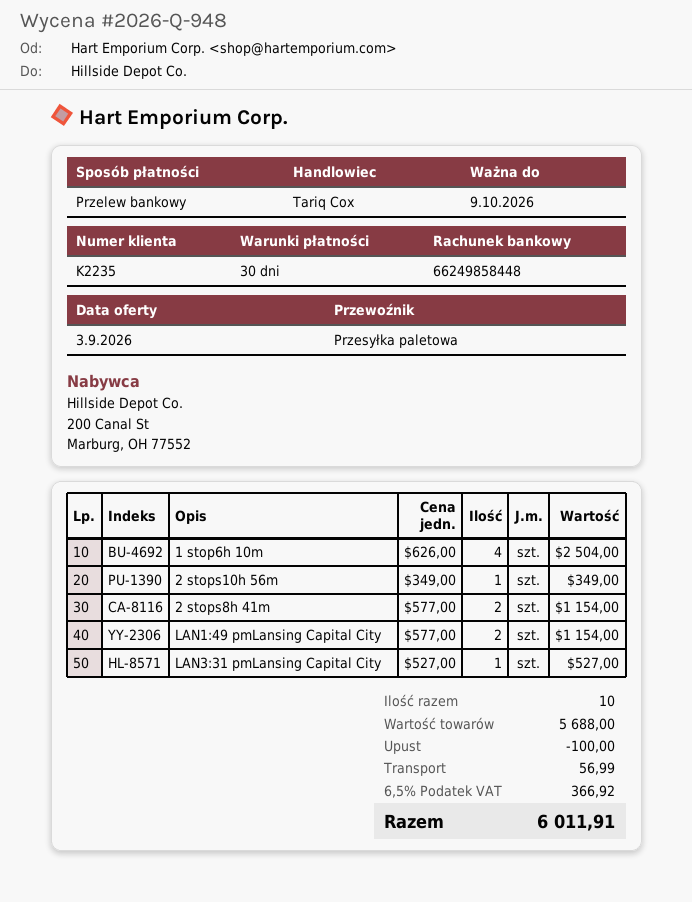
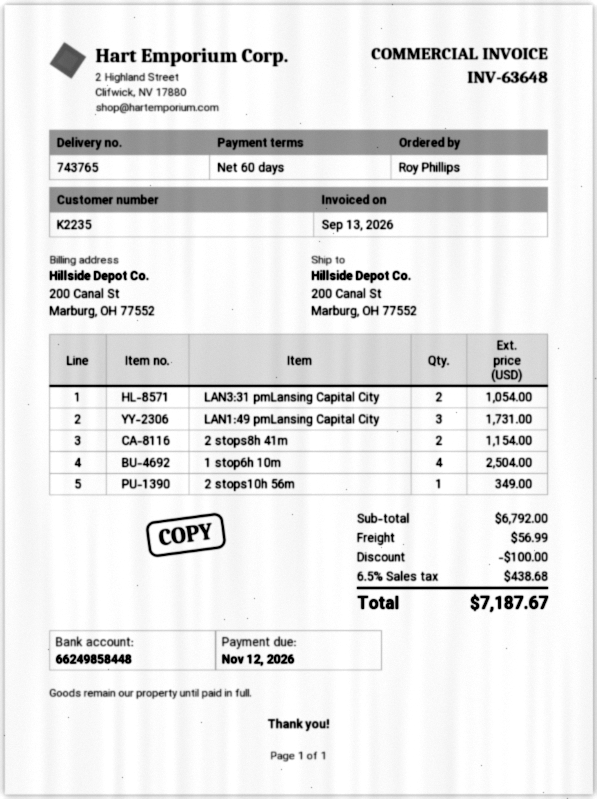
payment terms: 30 days -> 60 days
LAN1:49 pmLansing Capital City: 2 for 1154.00 -> 3 for 1731.00
LAN3:31 pmLansing Capital City: 1 for 527.00 -> 2 for 1054.00
subtotal: 5688.00 -> 6792.00
tax: 6.5% = 366.92 -> 6.5% = 438.68
total: 6011.91 -> 7187.67

